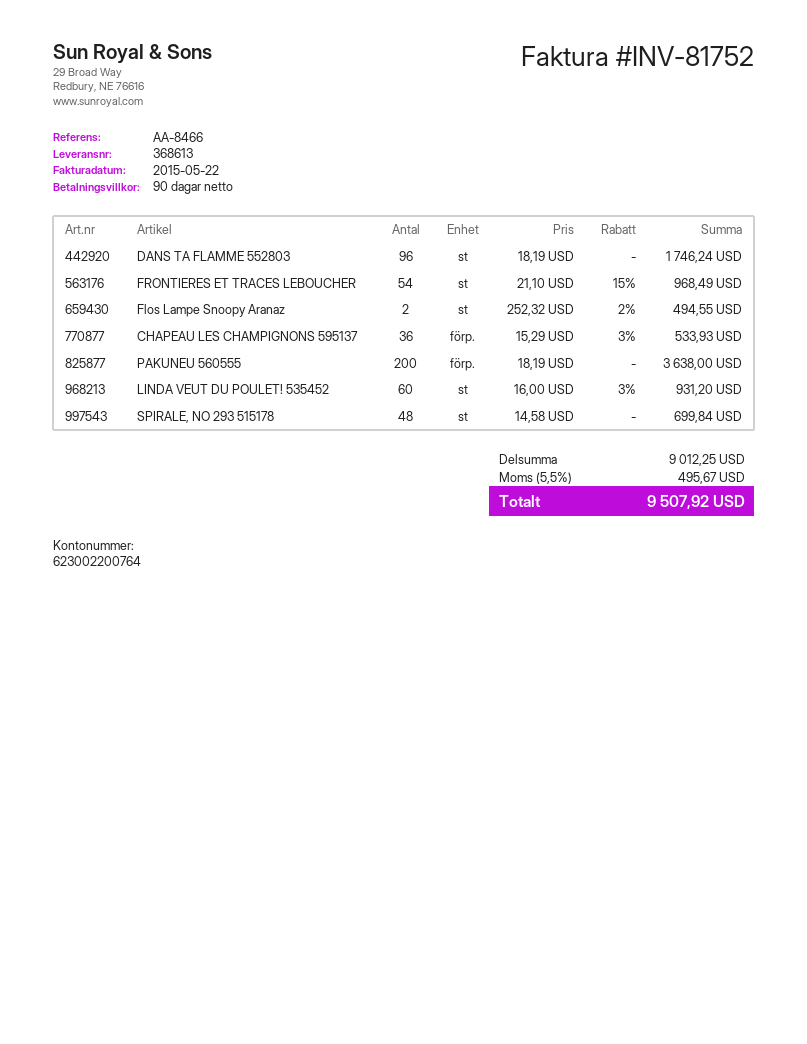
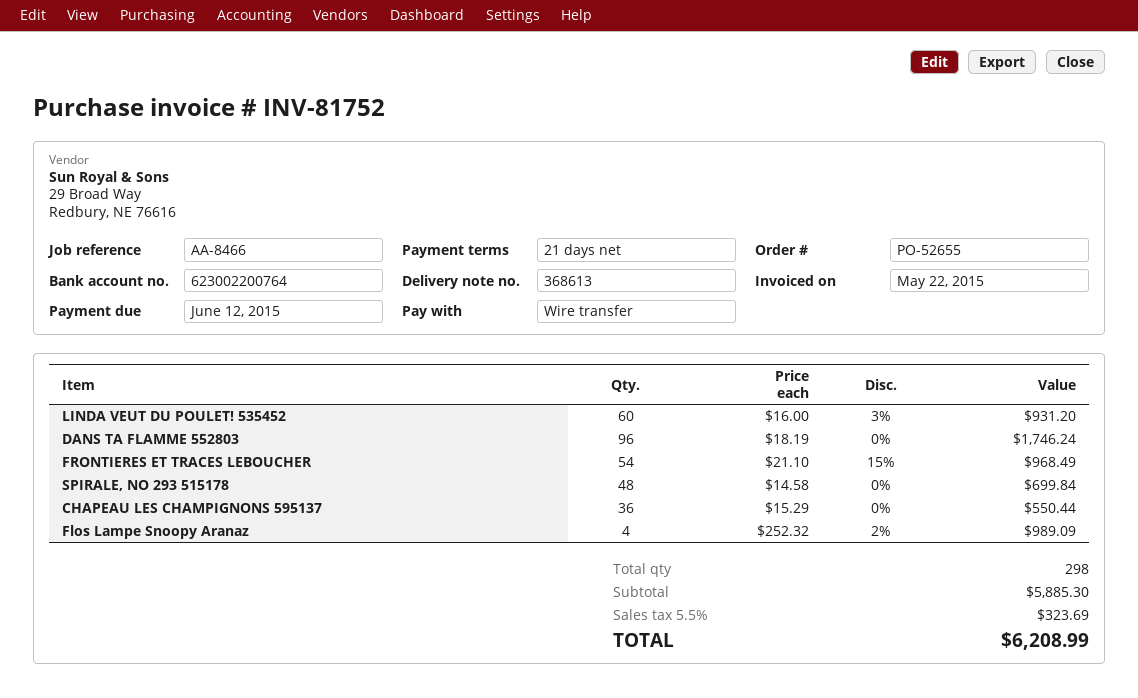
payment terms: 90 days -> 21 days
Flos Lampe Snoopy Aranaz: 2 x 252.32 - 2% = 494.55 -> 4 x 252.32 - 2% = 989.09
CHAPEAU LES CHAMPIGNONS 595137: 36 x 15.29 - 3% = 533.93 -> 36 x 15.29 = 550.44
PAKUNEU 560555: 200 x 18.19 = 3638.00 -> none
subtotal: 9012.25 -> 5885.30
tax: 5.5% = 495.67 -> 5.5% = 323.69
total: 9507.92 -> 6208.99

